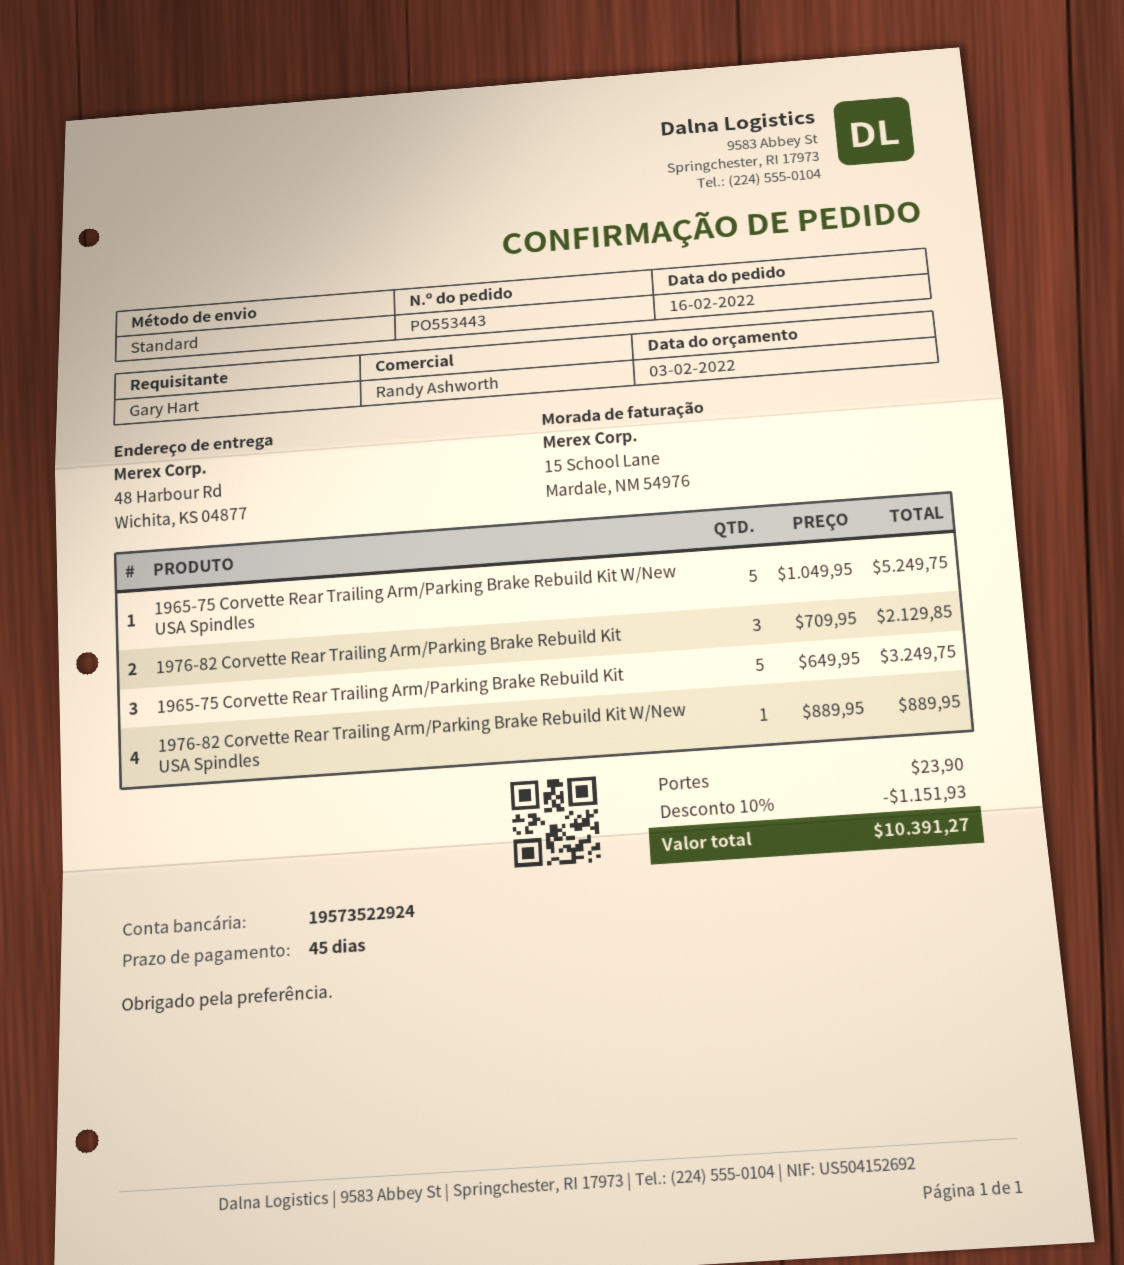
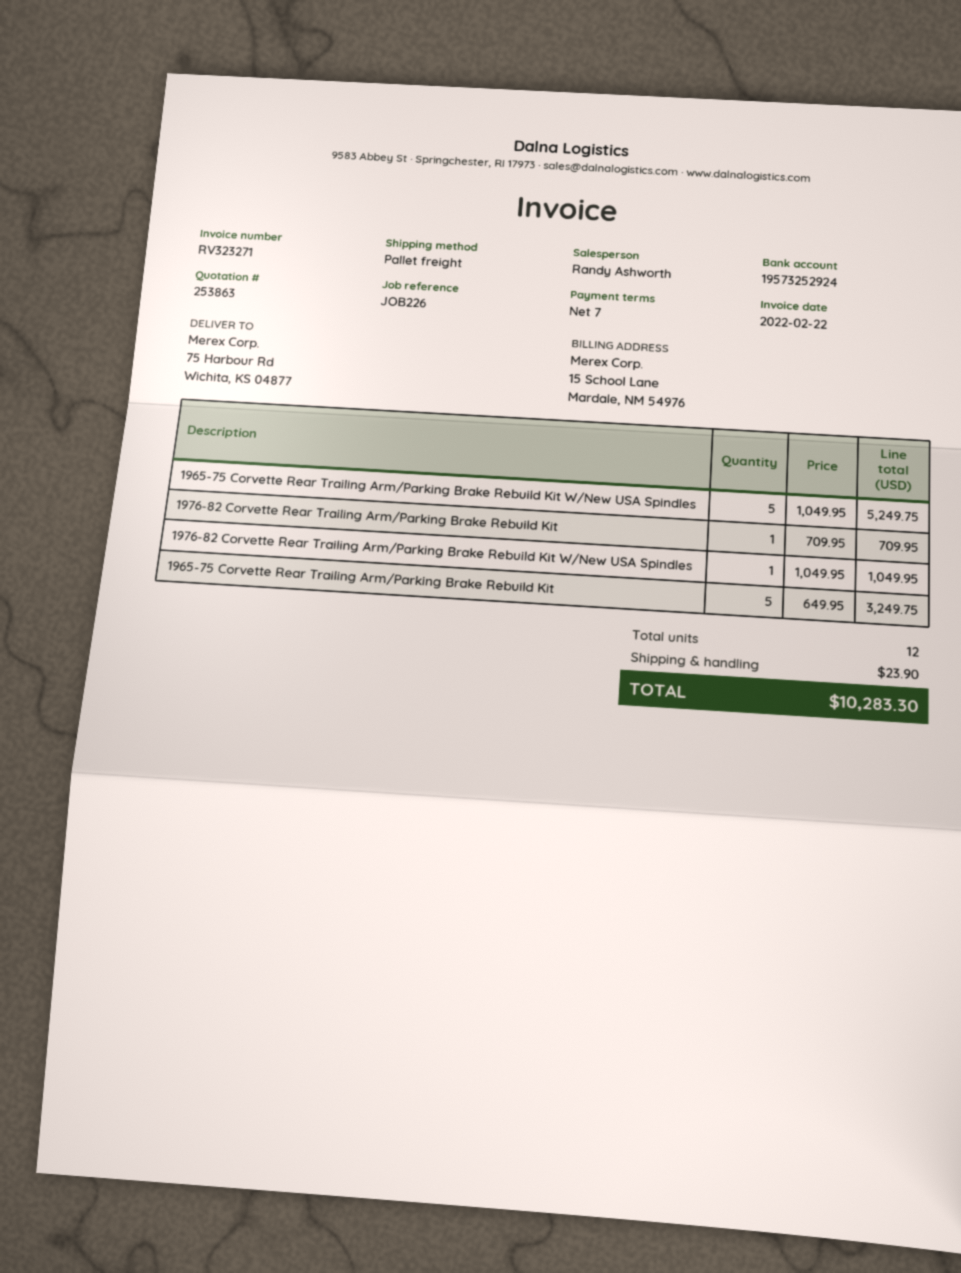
payment terms: 45 days -> 7 days
bank account: 19573522924 -> 19573252924
shipping method: standard -> pallet freight
ship to: 48 Harbour Rd, Wichita, KS 04877 -> 75 Harbour Rd, Wichita, KS 04877
1976-82 Corvette Rear Trailing Arm/Parking Brake Rebuild Kit: 3 x 709.95 = 2129.85 -> 1 x 709.95 = 709.95
1976-82 Corvette Rear Trailing Arm/Parking Brake Rebuild Kit W/New USA Spindles: 1 x 889.95 = 889.95 -> 1 x 1049.95 = 1049.95
discount: 10% = 1151.93 -> none
total: 10391.27 -> 10283.30

